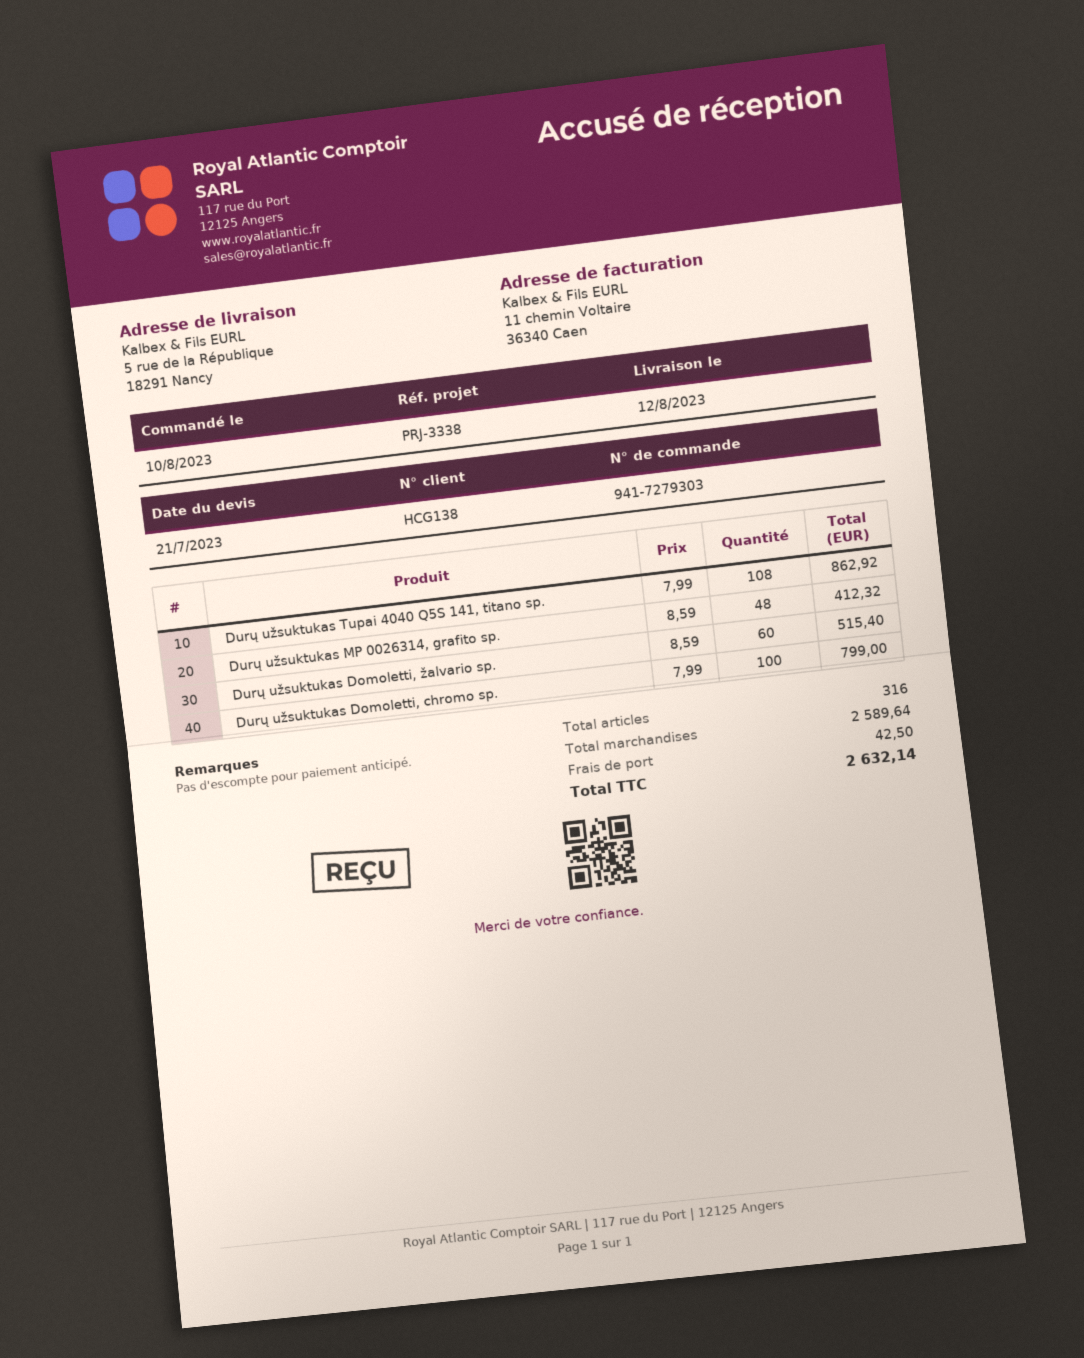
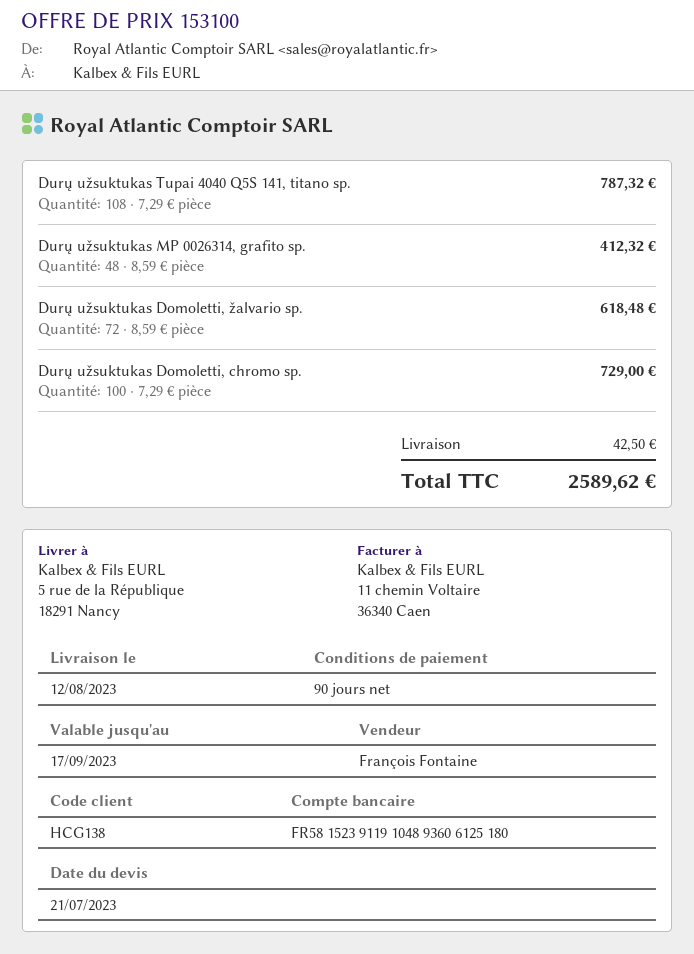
Durų užsuktukas Tupai 4040 Q5S 141, titano sp.: 108 x 7.99 = 862.92 -> 108 x 7.29 = 787.32
Durų užsuktukas Domoletti, žalvario sp.: 60 x 8.59 = 515.40 -> 72 x 8.59 = 618.48
Durų užsuktukas Domoletti, chromo sp.: 100 x 7.99 = 799.00 -> 100 x 7.29 = 729.00
total: 2632.14 -> 2589.62

